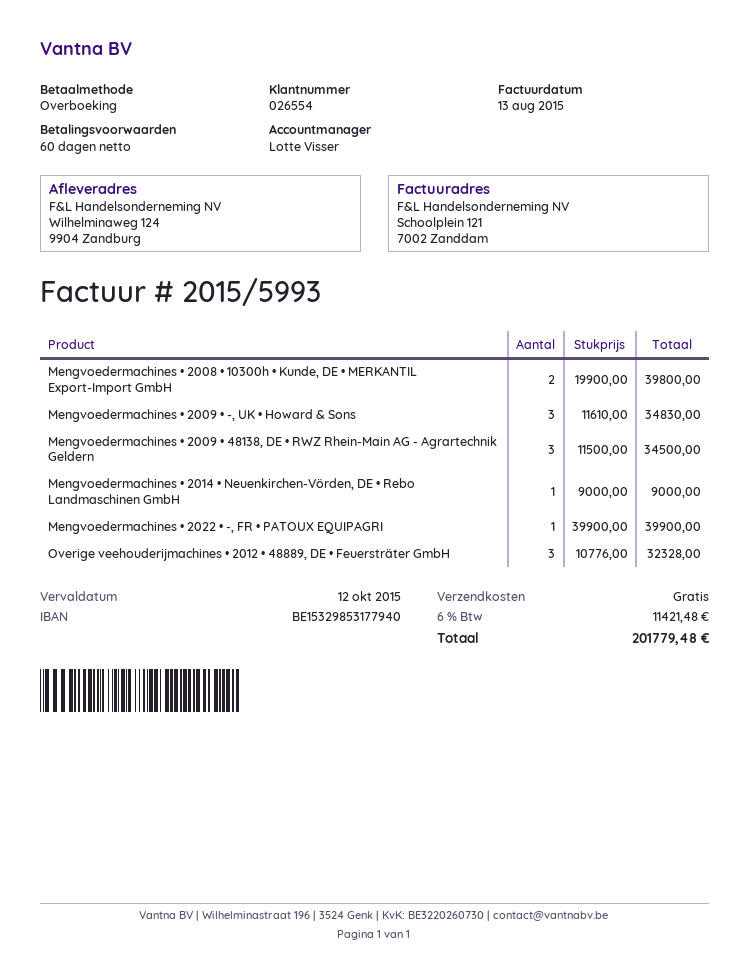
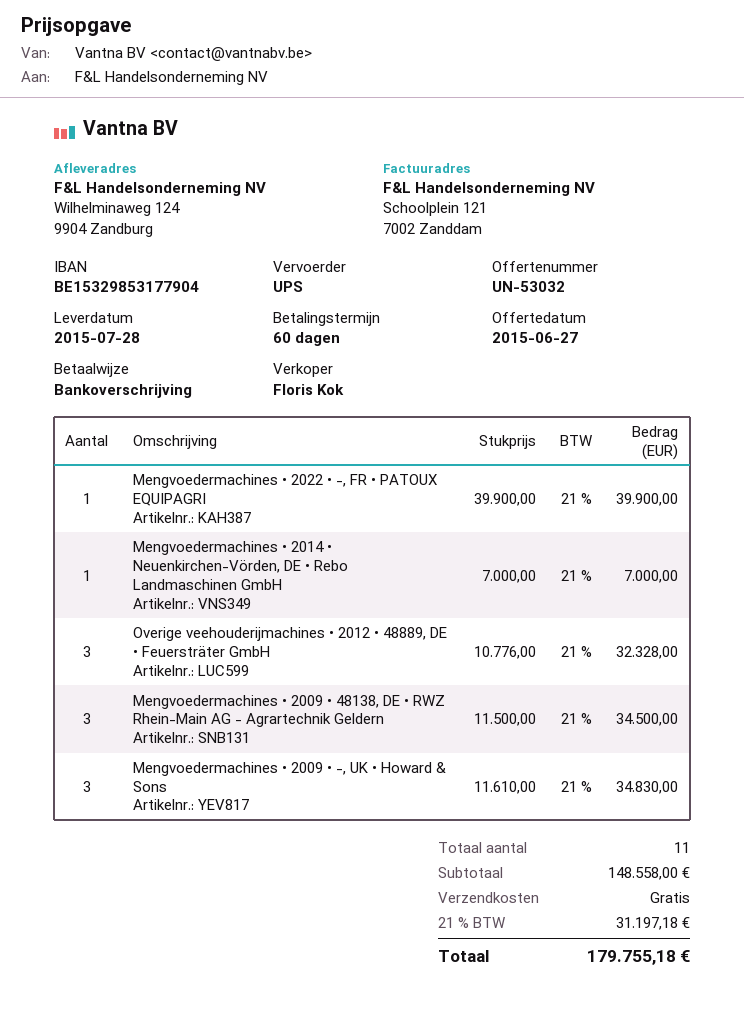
sales rep: Lotte Visser -> Floris Kok
bank account: BE15329853177940 -> BE15329853177904
Mengvoedermachines • 2008 • 10300h • Kunde, DE • MERKANTIL Export-Import GmbH: 2 x 19900.00 = 39800.00 -> none
Mengvoedermachines • 2014 • Neuenkirchen-Vörden, DE • Rebo Landmaschinen GmbH: 1 x 9000.00 = 9000.00 -> 1 x 7000.00 = 7000.00
tax: 6% = 11421.48 -> 21% = 31197.18
total: 201779.48 -> 179755.18

